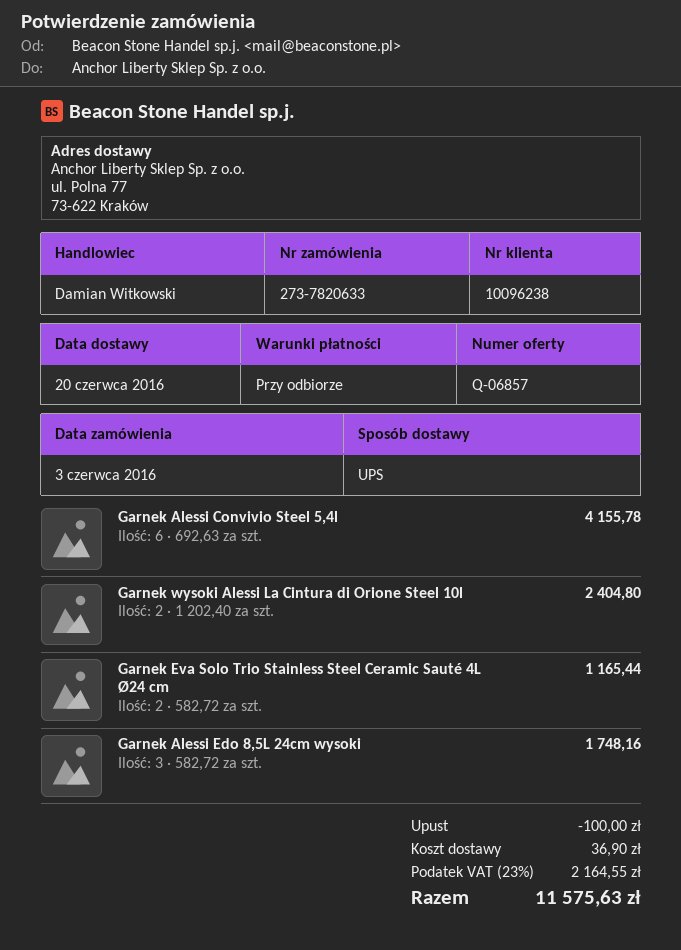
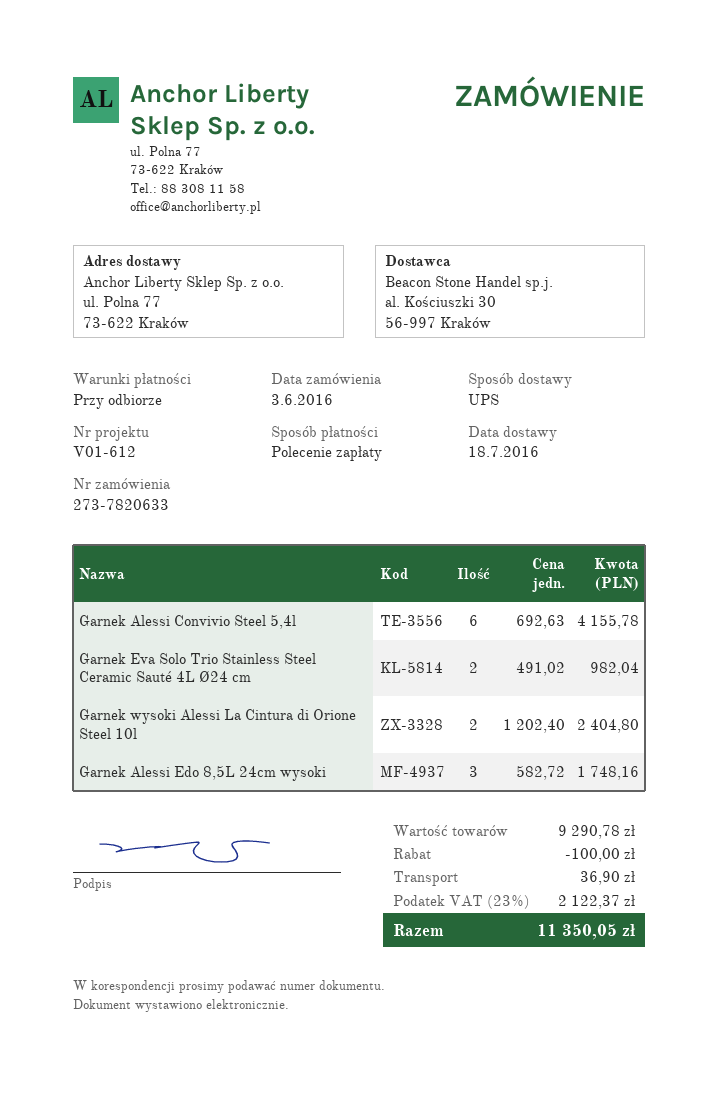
delivery date: 2016-06-20 -> 2016-07-18
Garnek Eva Solo Trio Stainless Steel Ceramic Sauté 4L Ø24 cm: 2 x 582.72 = 1165.44 -> 2 x 491.02 = 982.04
tax: 23% = 2164.55 -> 23% = 2122.37
total: 11575.63 -> 11350.05

